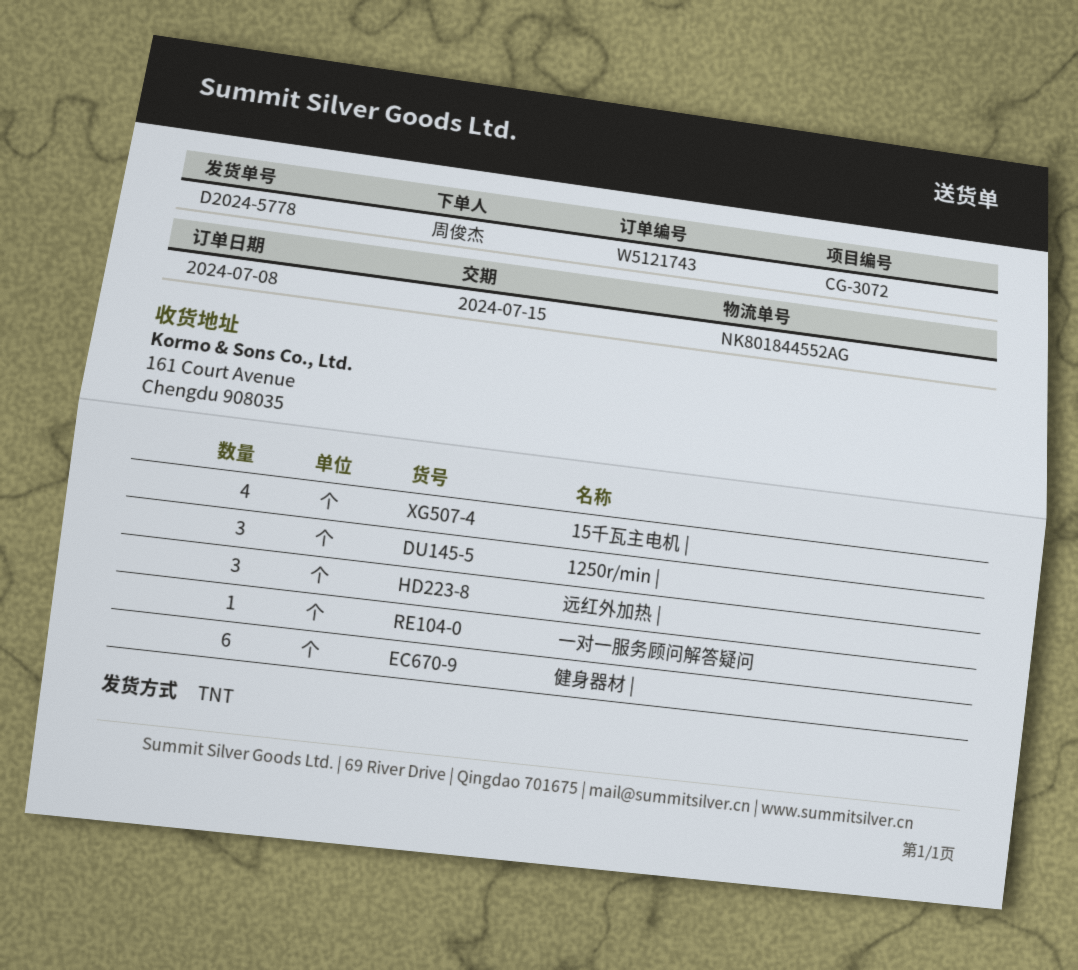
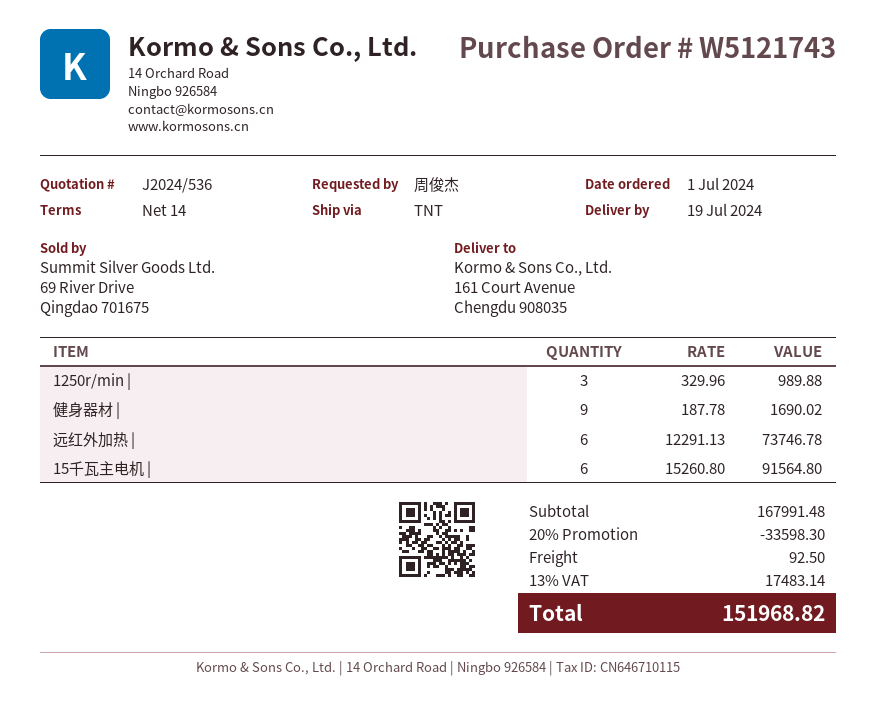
order date: 2024-07-08 -> 2024-07-01
delivery date: 2024-07-15 -> 2024-07-19
15千瓦主电机 |: 4 -> 6
远红外加热 |: 3 -> 6
一对一服务顾问解答疑问: 1 -> none
健身器材 |: 6 -> 9

